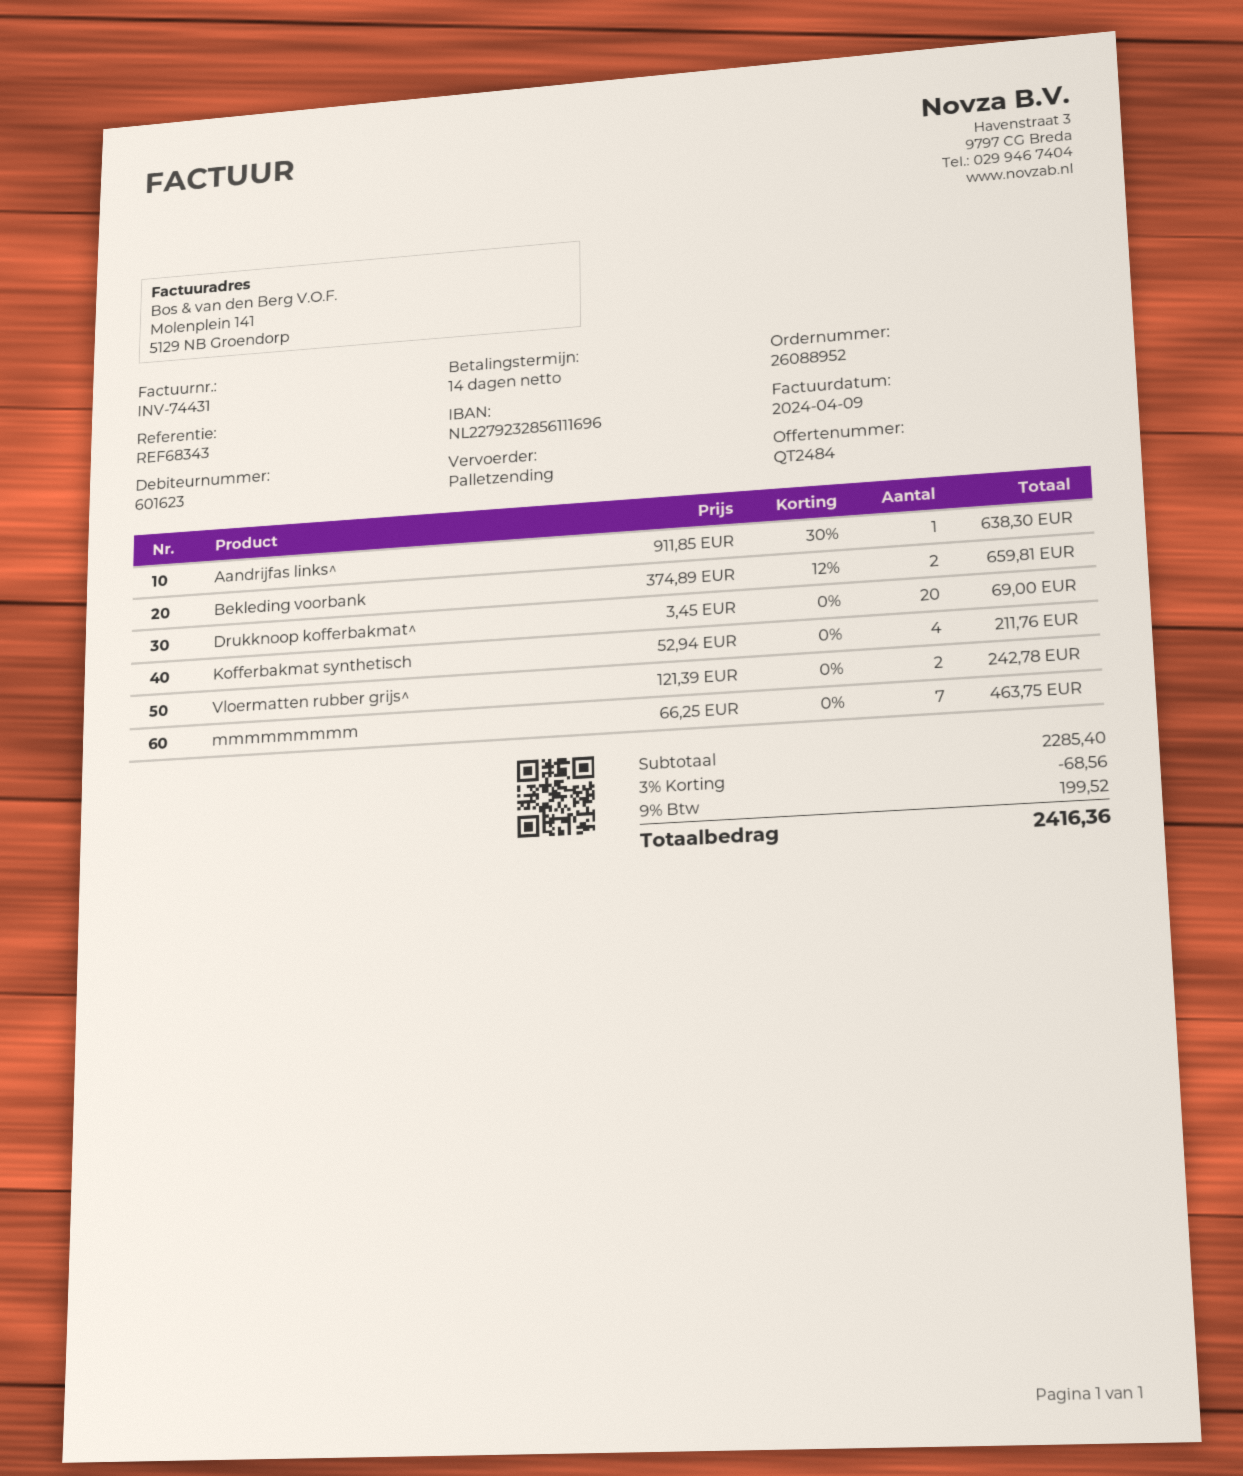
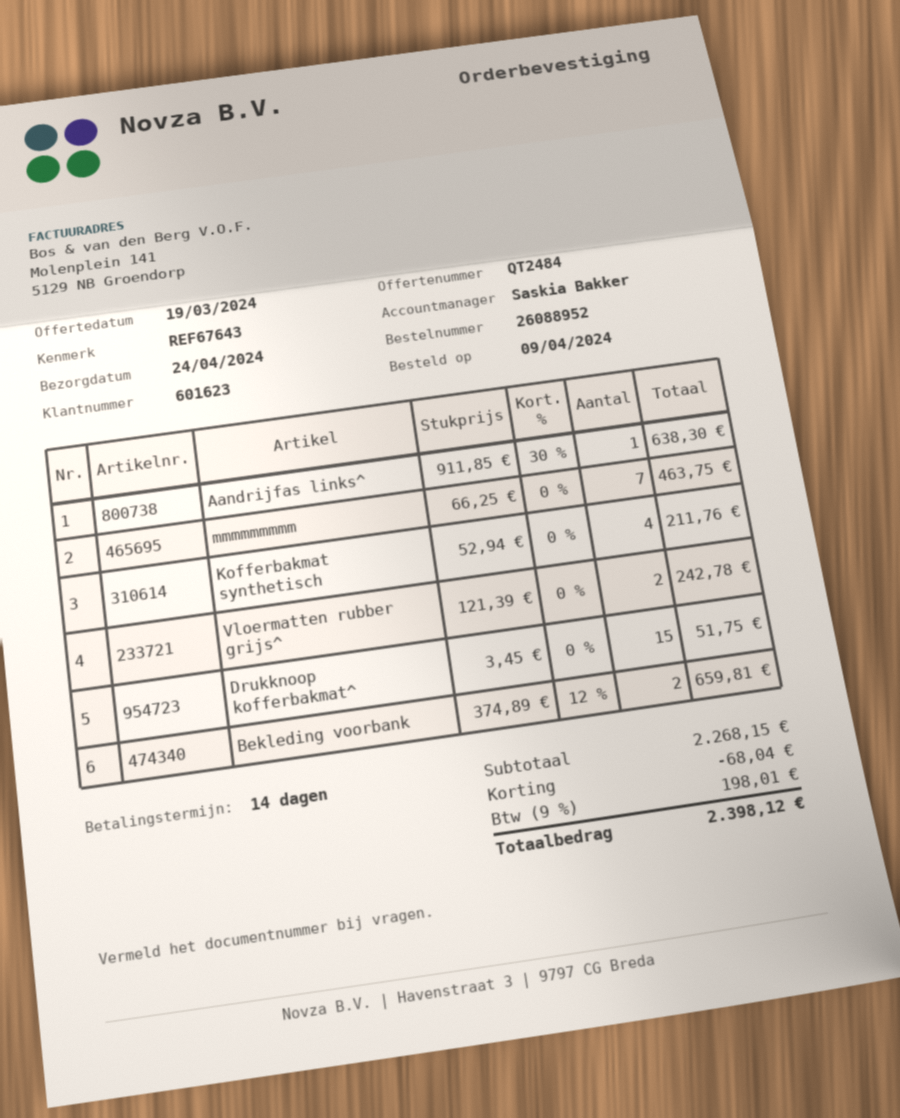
reference: REF68343 -> REF67643
Drukknoop kofferbakmat^: 20 x 3.45 = 69.00 -> 15 x 3.45 = 51.75
subtotal: 2285.40 -> 2268.15
discount: 68.56 -> 68.04
tax: 9% = 199.52 -> 9% = 198.01
total: 2416.36 -> 2398.12

